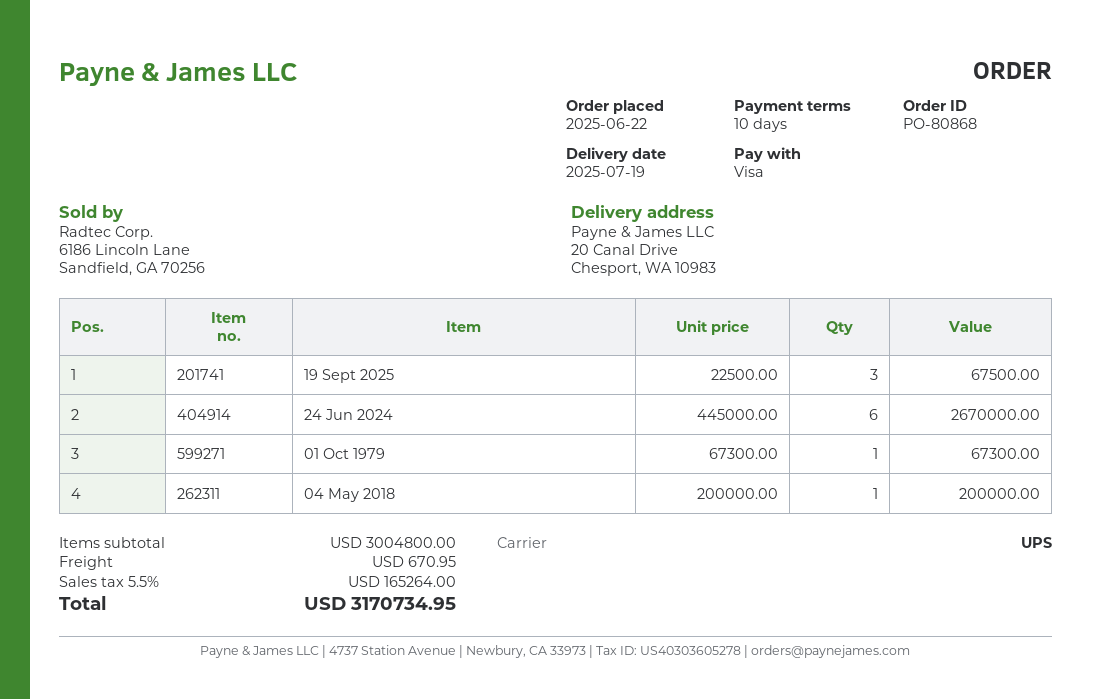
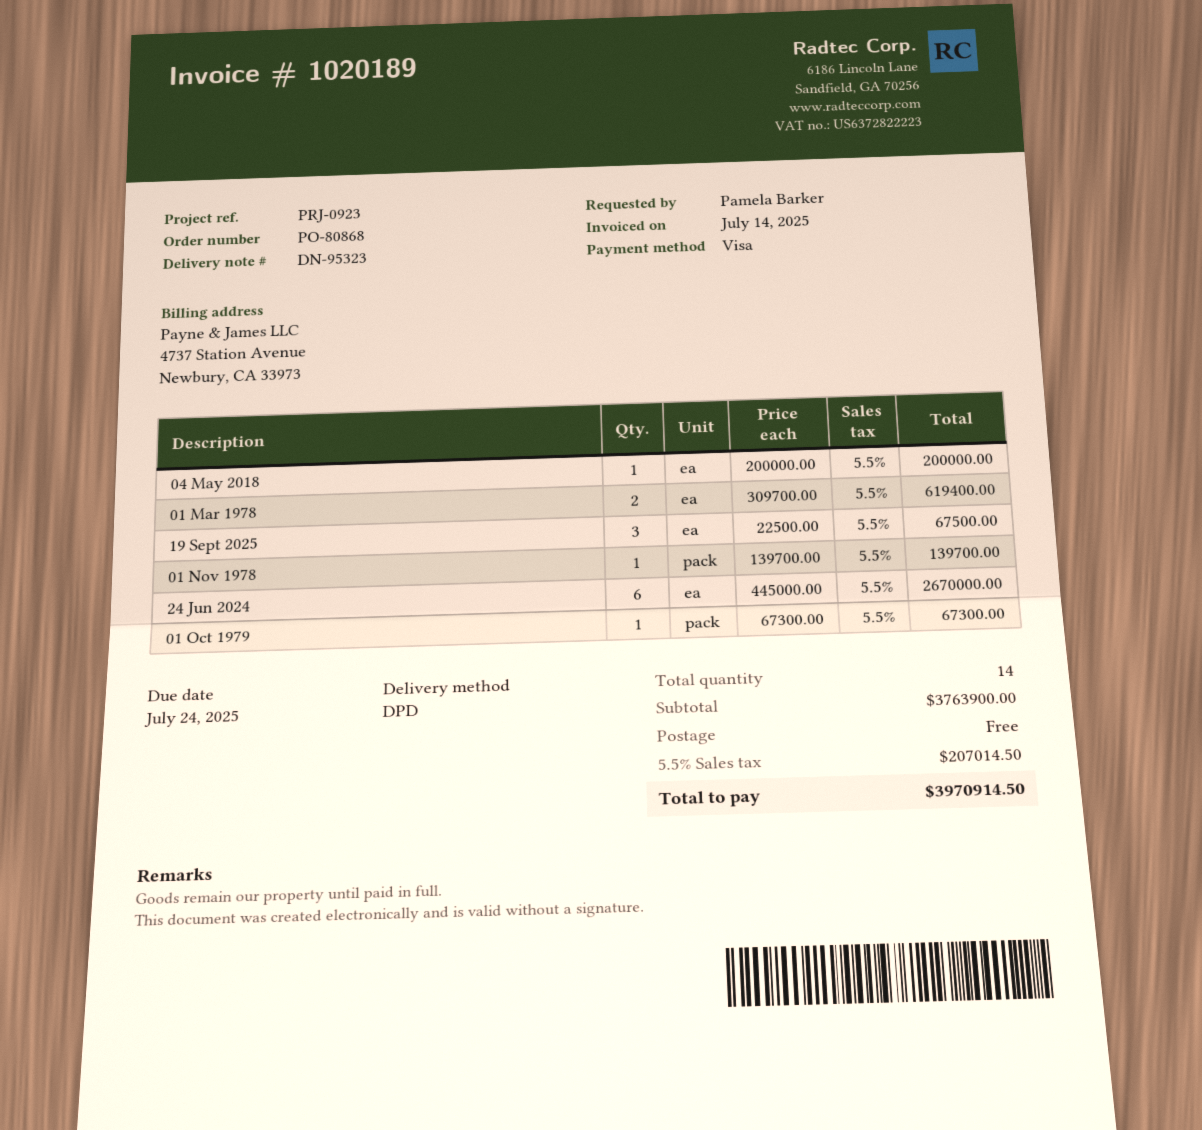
shipping method: UPS -> DPD
01 Mar 1978: none -> 2 x 309700.00 = 619400.00
01 Nov 1978: none -> 1 x 139700.00 = 139700.00
subtotal: 3004800.00 -> 3763900.00
shipping: 670.95 -> 0.00
tax: 5.5% = 165264.00 -> 5.5% = 207014.50
total: 3170734.95 -> 3970914.50

